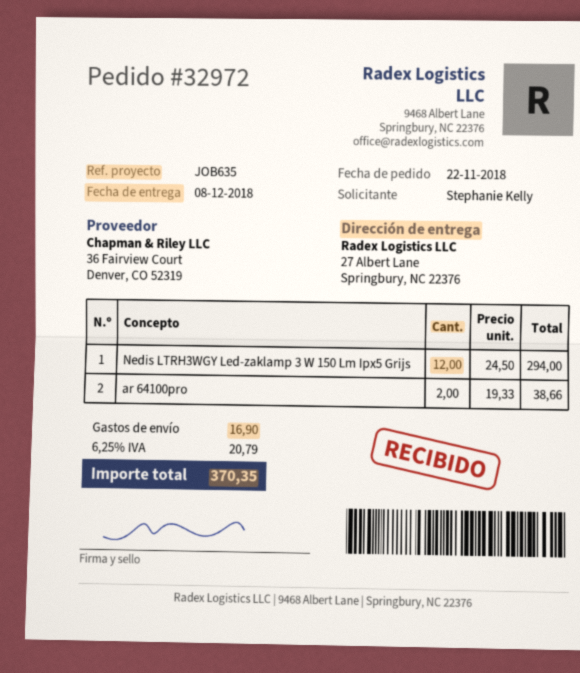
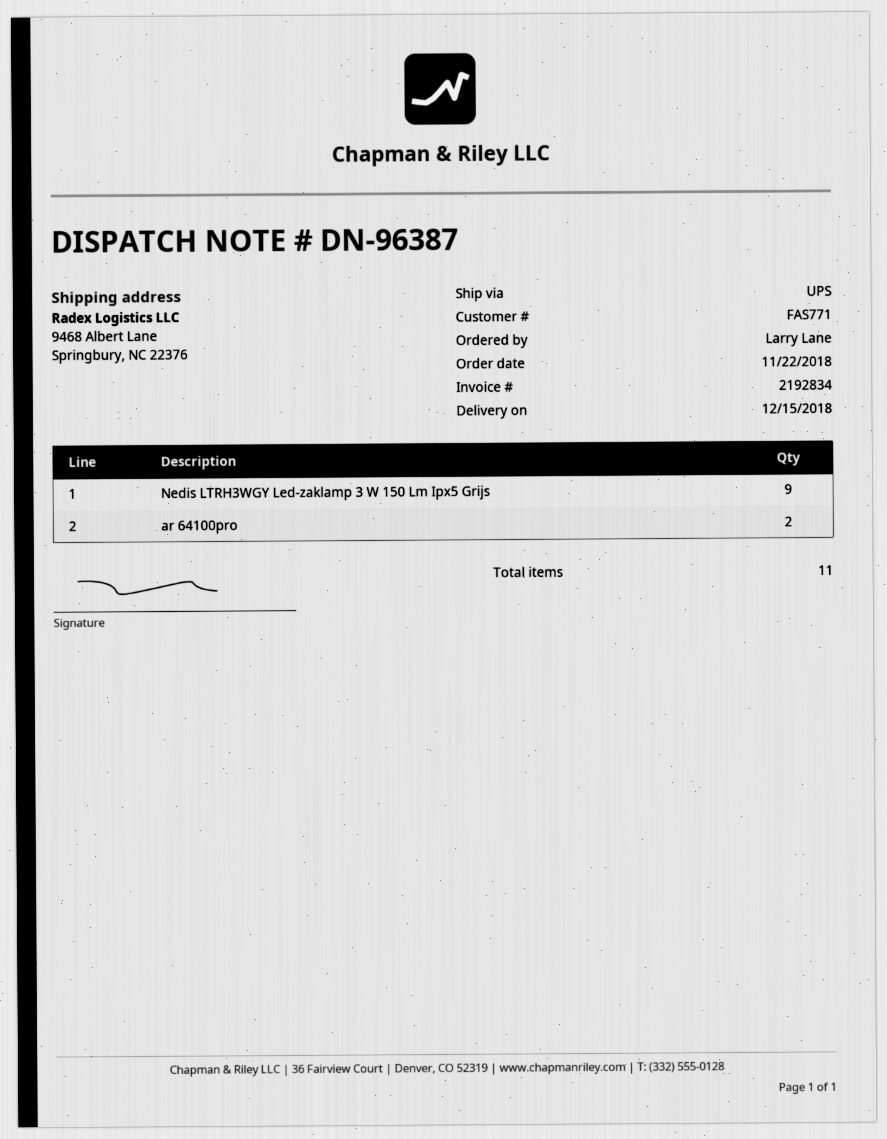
delivery date: 2018-12-08 -> 2018-12-15
ordered by: Stephanie Kelly -> Larry Lane
ship to: 27 Albert Lane, Springbury, NC 22376 -> 9468 Albert Lane, Springbury, NC 22376
Nedis LTRH3WGY Led-zaklamp 3 W 150 Lm Ipx5 Grijs: 12 -> 9

